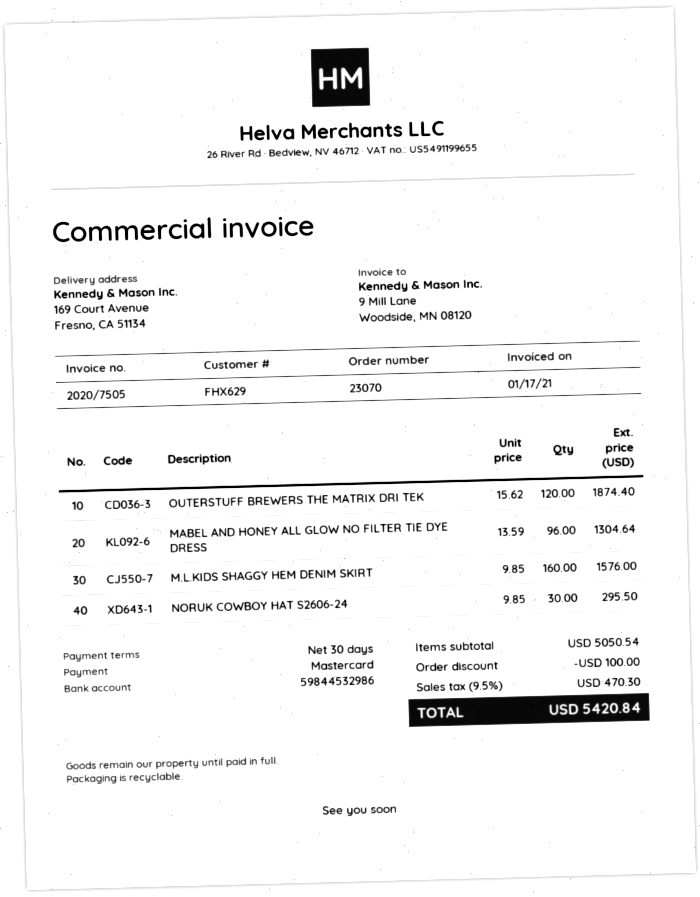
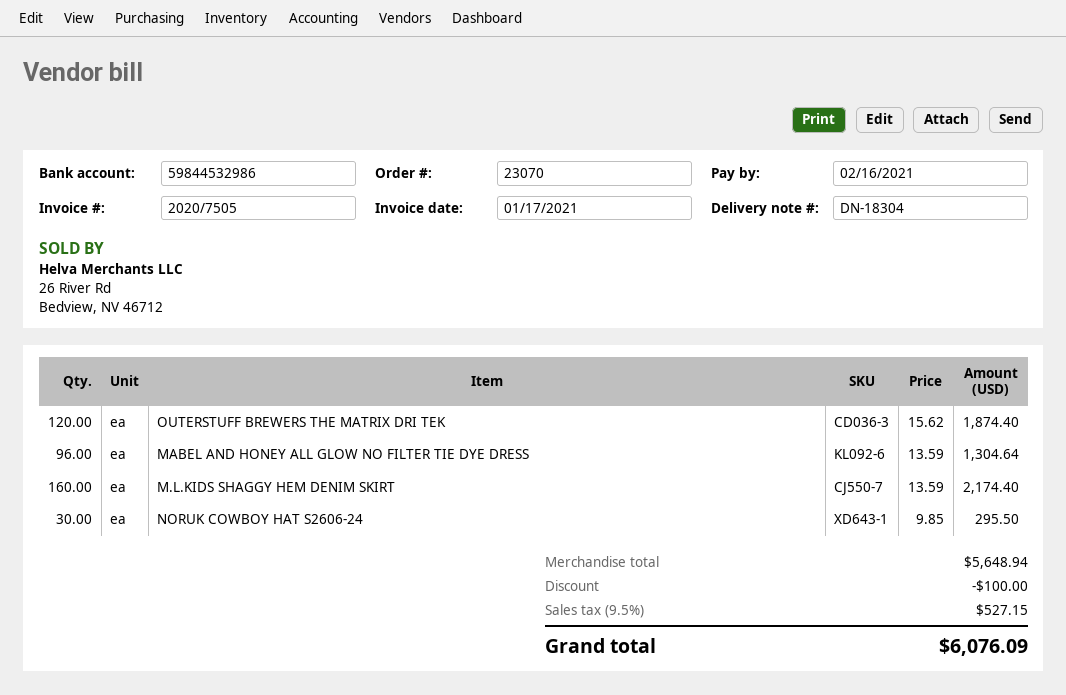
M.L.KIDS SHAGGY HEM DENIM SKIRT: 160 x 9.85 = 1576.00 -> 160 x 13.59 = 2174.40
subtotal: 5050.54 -> 5648.94
tax: 9.5% = 470.30 -> 9.5% = 527.15
total: 5420.84 -> 6076.09

